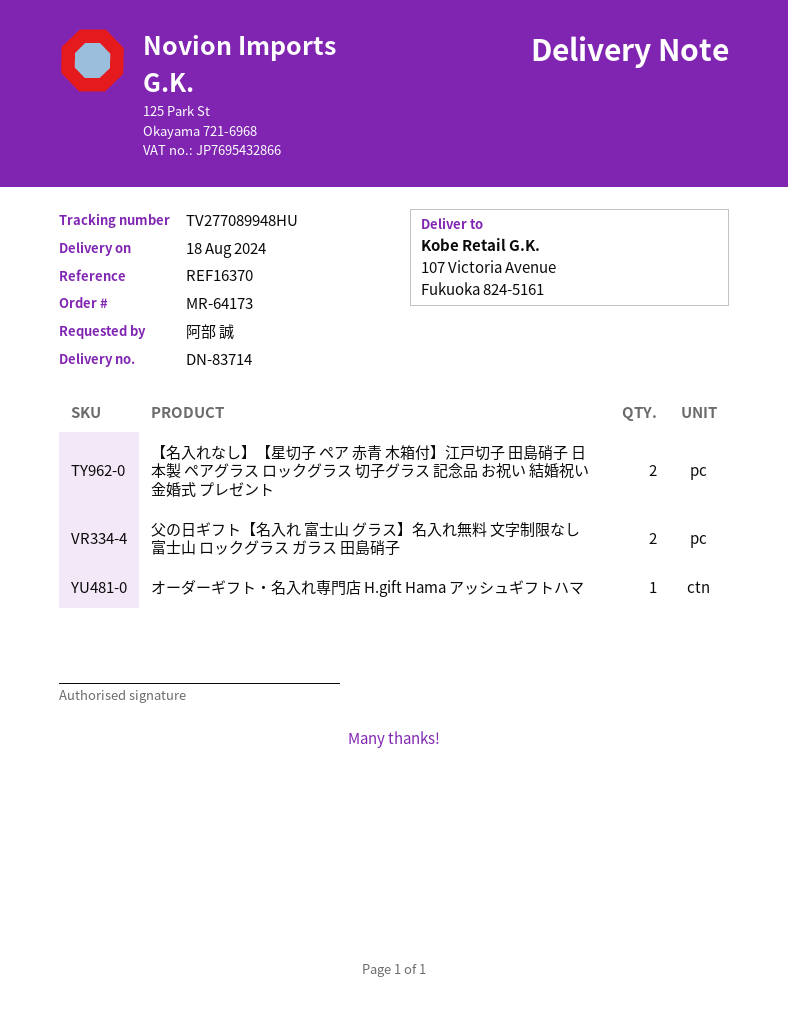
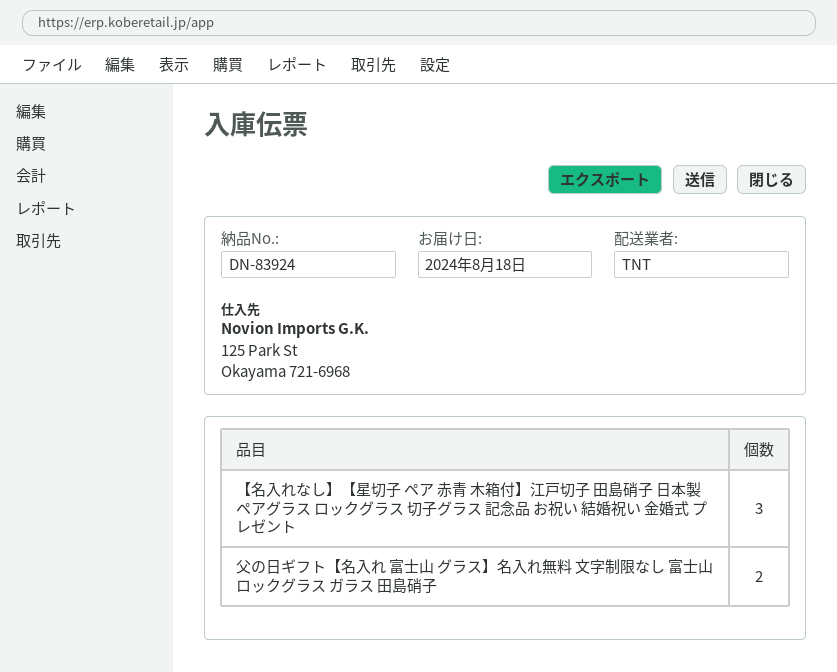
delivery note number: DN-83714 -> DN-83924
【名入れなし】【星切子 ペア 赤青 木箱付】江戸切子 田島硝子 日本製 ペアグラス ロックグラス 切子グラス 記念品 お祝い 結婚祝い 金婚式 プレゼント: 2 -> 3
オーダーギフト・名入れ専門店 H.gift Hama アッシュギフトハマ: 1 -> none

